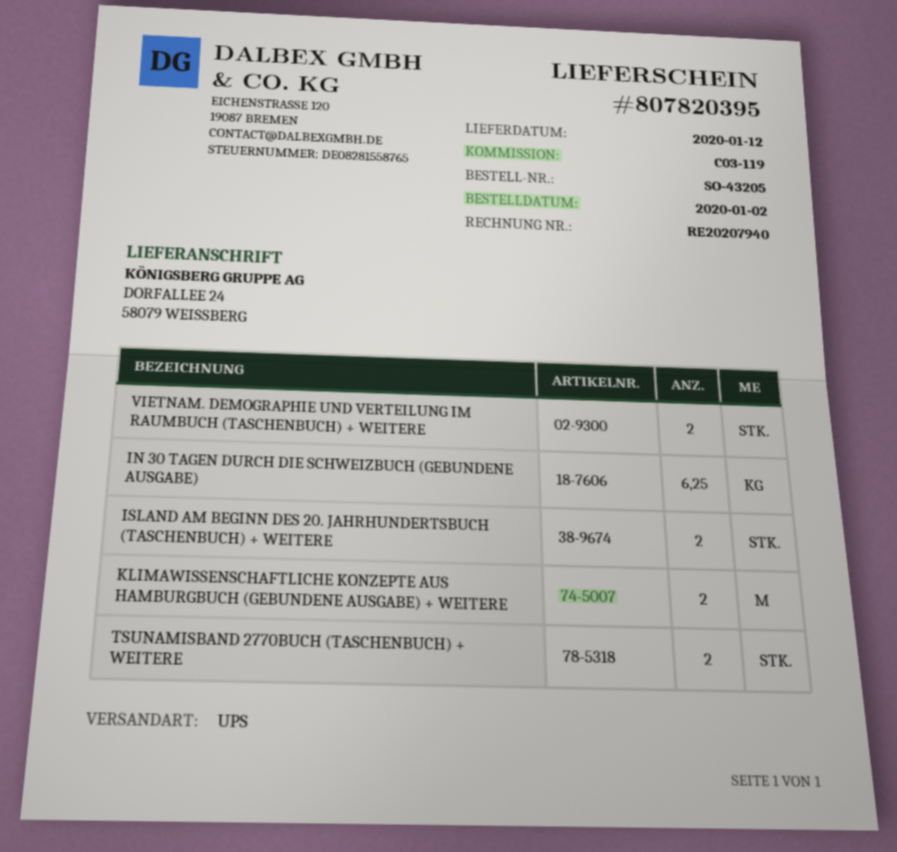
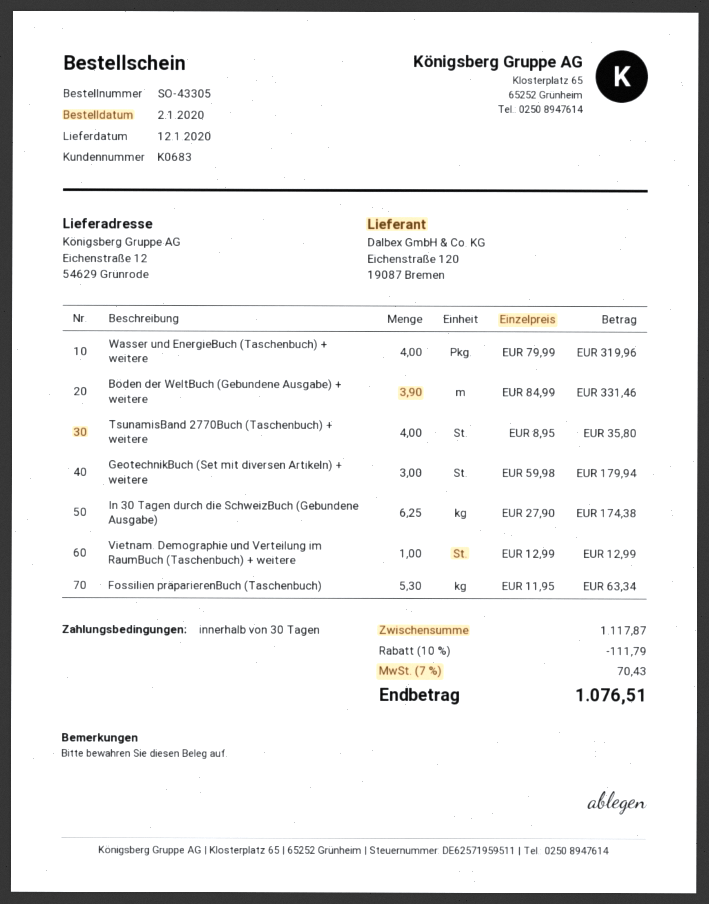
order number: SO-43205 -> SO-43305
ship to: DORFALLEE 24, 58079 WEISSBERG -> Eichenstraße 12, 54629 Grünrode
VIETNAM. DEMOGRAPHIE UND VERTEILUNG IM RAUMBUCH (TASCHENBUCH) + WEITERE: 2 -> 1
ISLAND AM BEGINN DES 20. JAHRHUNDERTSBUCH (TASCHENBUCH) + WEITERE: 2 -> none
KLIMAWISSENSCHAFTLICHE KONZEPTE AUS HAMBURGBUCH (GEBUNDENE AUSGABE) + WEITERE: 2 -> none
TSUNAMISBAND 2770BUCH (TASCHENBUCH) + WEITERE: 2 -> 4
Wasser und EnergieBuch (Taschenbuch) + weitere: none -> 4
Böden der WeltBuch (Gebundene Ausgabe) + weitere: none -> 3.9
GeotechnikBuch (Set mit diversen Artikeln) + weitere: none -> 3
Fossilien präparierenBuch (Taschenbuch): none -> 5.3

